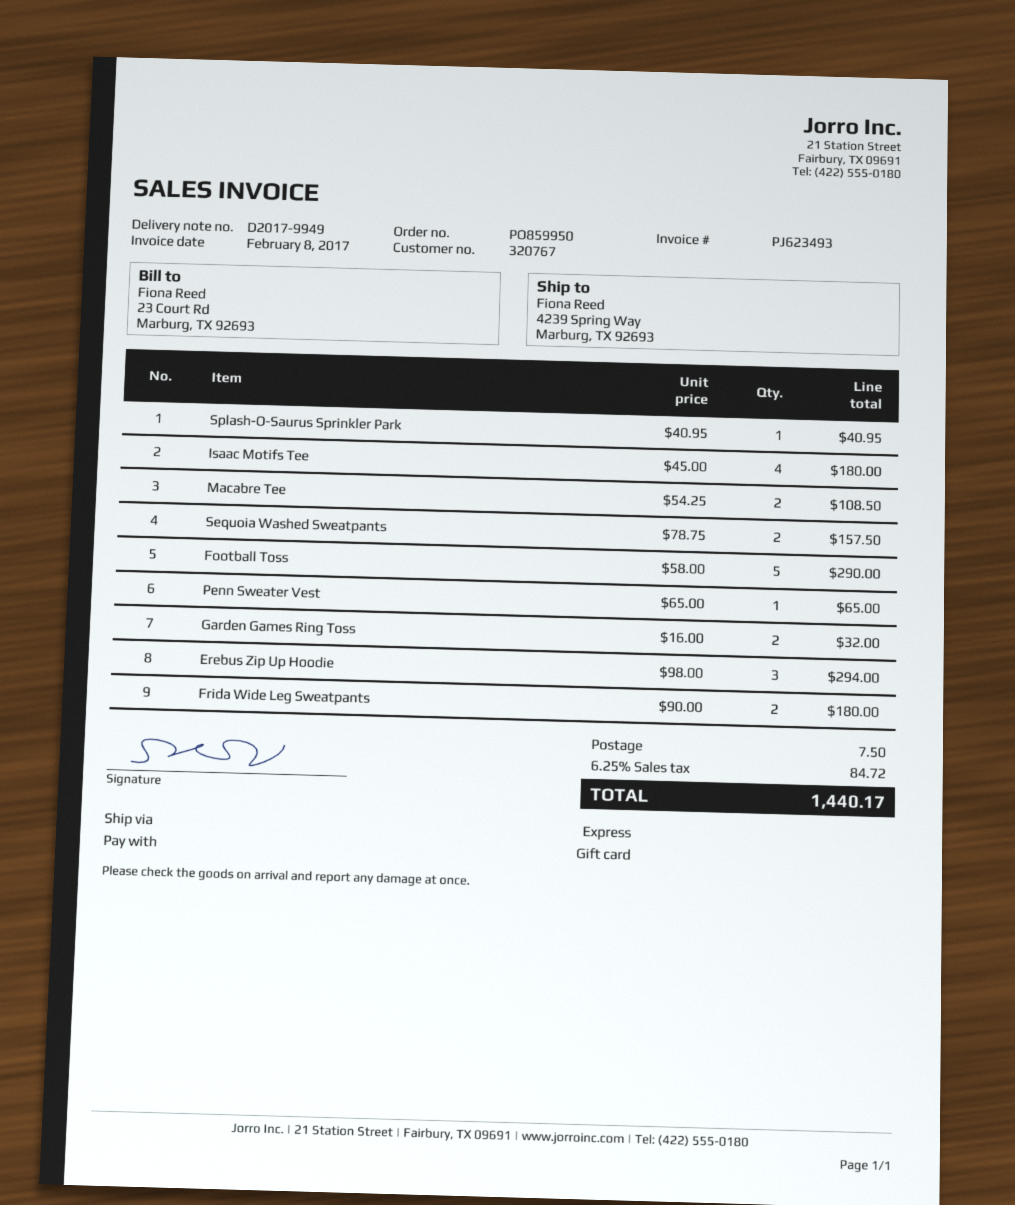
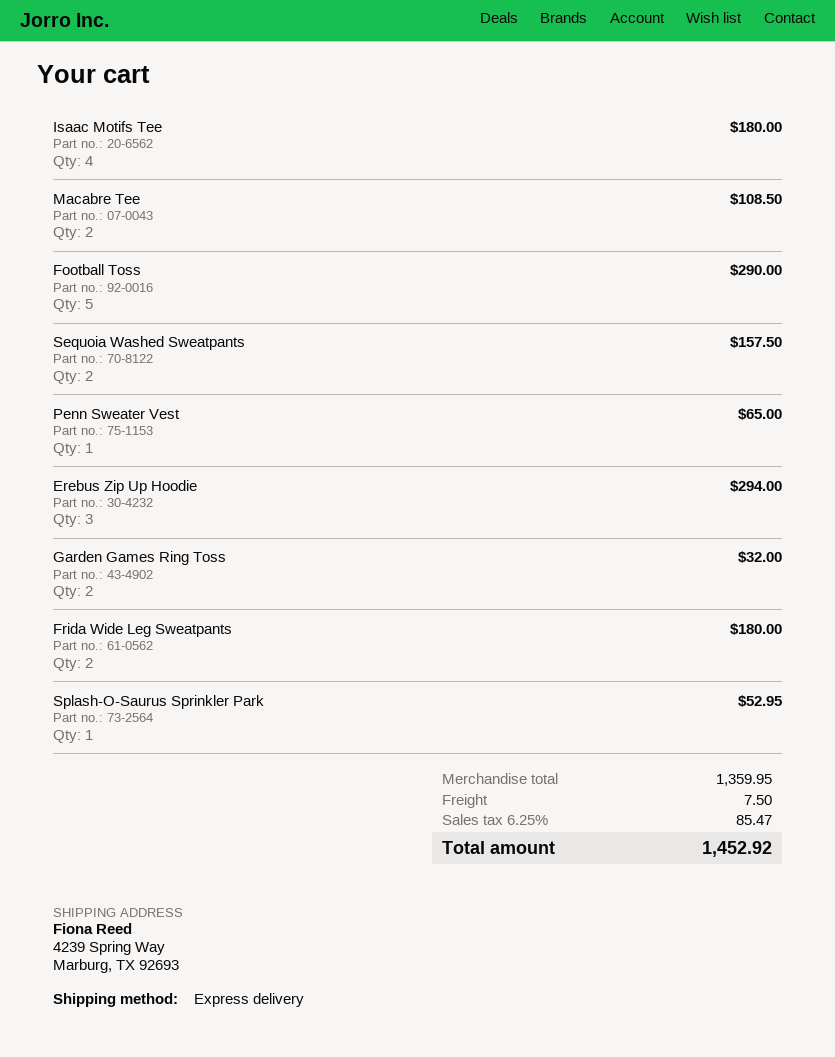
Splash-O-Saurus Sprinkler Park: 1 for 40.95 -> 1 for 52.95
tax: 6.25% = 84.72 -> 6.25% = 85.47
total: 1440.17 -> 1452.92

